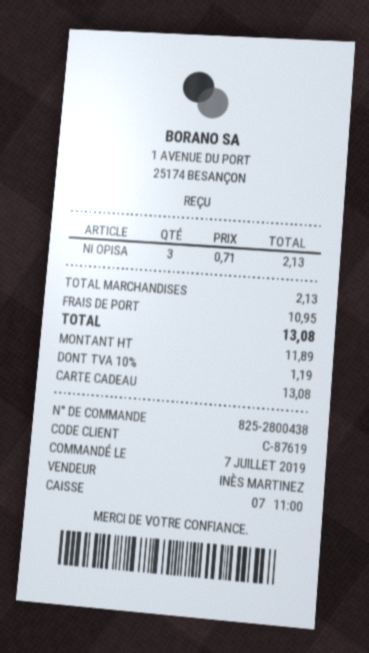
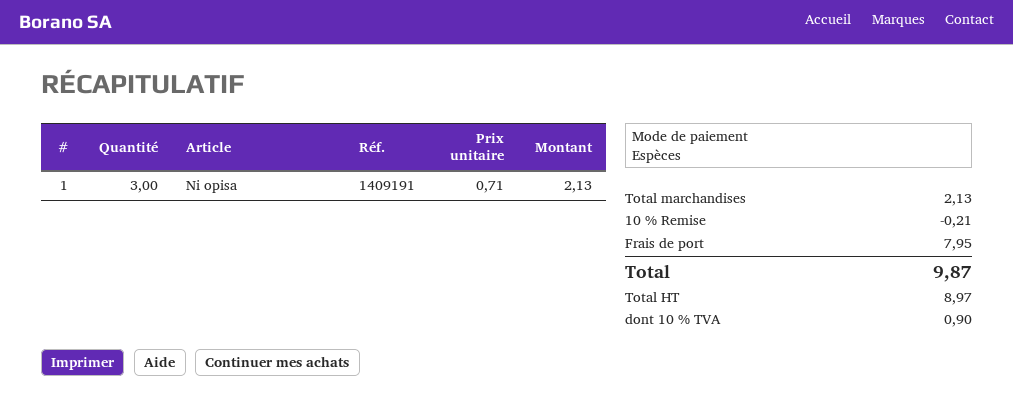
payment method: gift card -> cash
discount: none -> 10% = 0.21
shipping: 10.95 -> 7.95
net: 11.89 -> 8.97
tax: 10% = 1.19 -> 10% = 0.90
total: 13.08 -> 9.87

